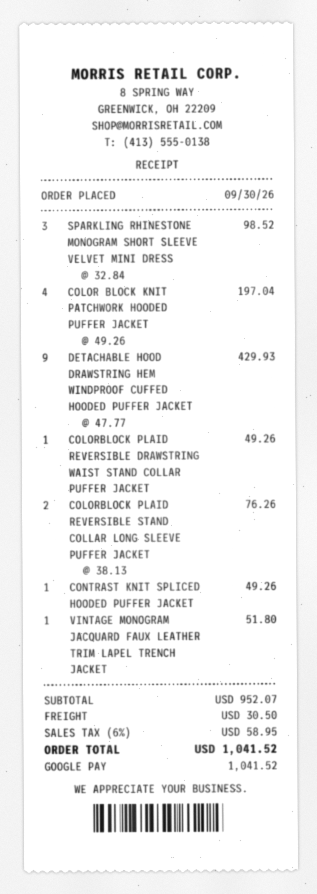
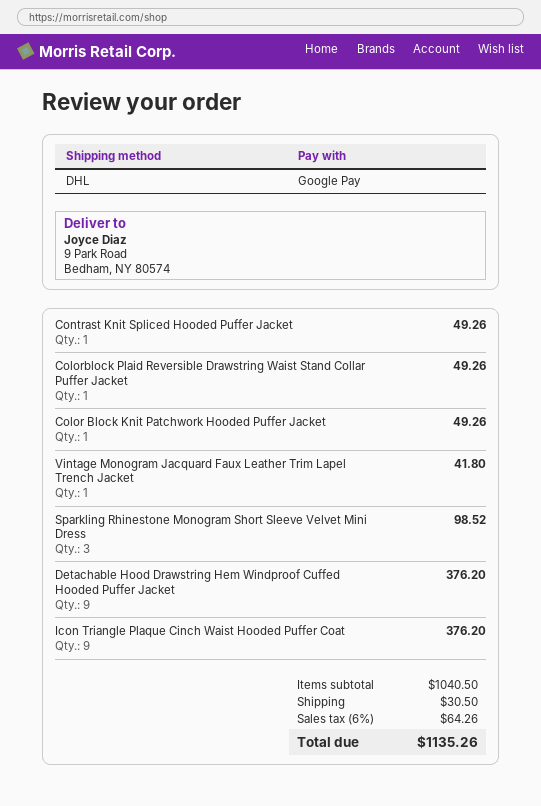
COLOR BLOCK KNIT PATCHWORK HOODED PUFFER JACKET: 4 for 197.04 -> 1 for 49.26
DETACHABLE HOOD DRAWSTRING HEM WINDPROOF CUFFED HOODED PUFFER JACKET: 9 for 429.93 -> 9 for 376.20
COLORBLOCK PLAID REVERSIBLE STAND COLLAR LONG SLEEVE PUFFER JACKET: 2 for 76.26 -> none
VINTAGE MONOGRAM JACQUARD FAUX LEATHER TRIM LAPEL TRENCH JACKET: 1 for 51.80 -> 1 for 41.80
Icon Triangle Plaque Cinch Waist Hooded Puffer Coat: none -> 9 for 376.20
subtotal: 952.07 -> 1040.50
tax: 6% = 58.95 -> 6% = 64.26
total: 1041.52 -> 1135.26

